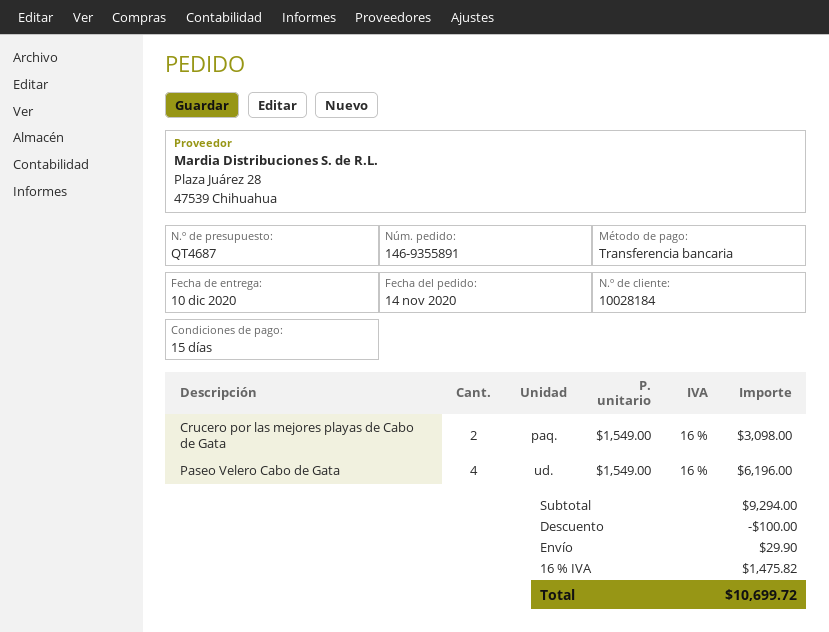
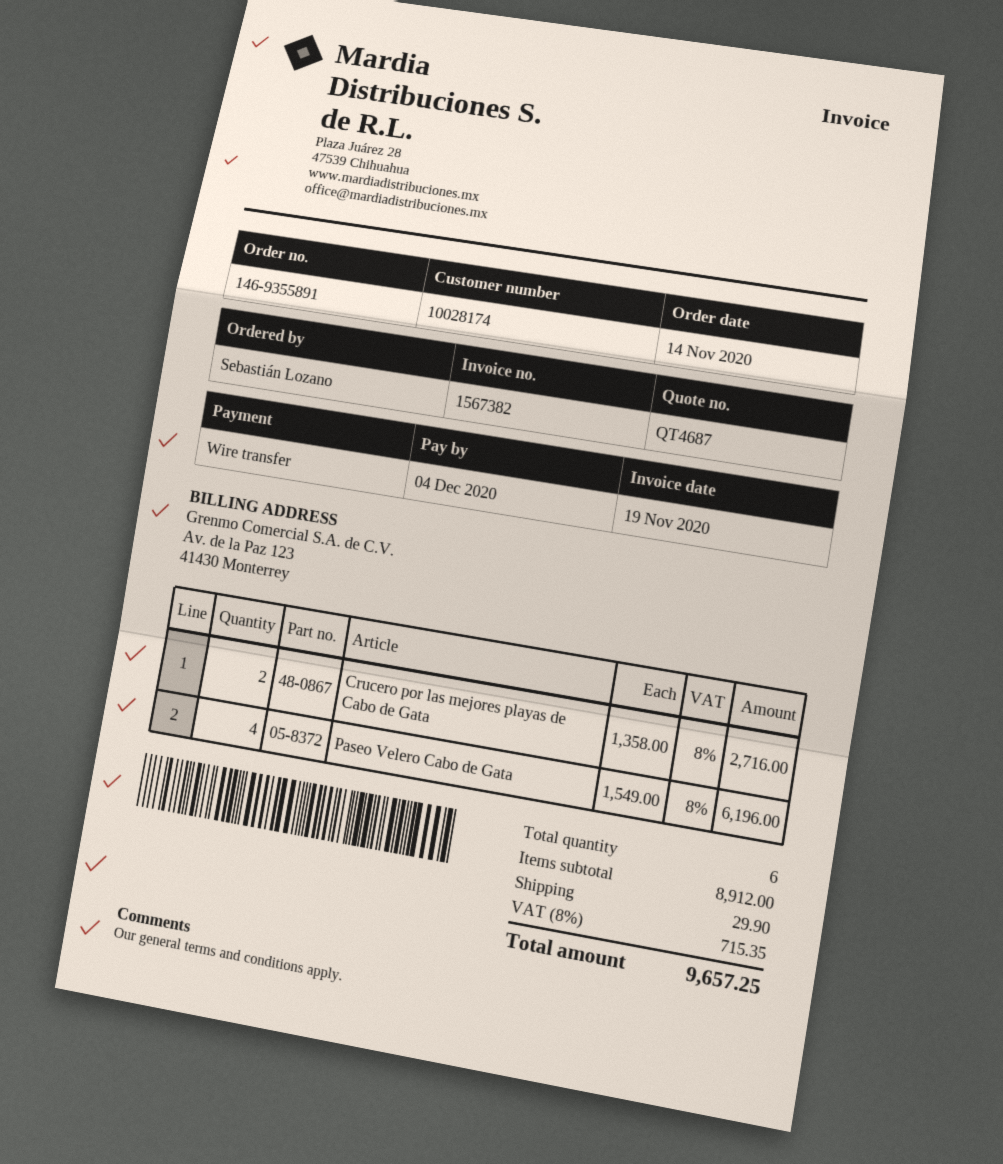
customer number: 10028184 -> 10028174
Crucero por las mejores playas de Cabo de Gata: 2 x 1549.00 = 3098.00 -> 2 x 1358.00 = 2716.00
subtotal: 9294.00 -> 8912.00
discount: 100.00 -> none
tax: 16% = 1475.82 -> 8% = 715.35
total: 10699.72 -> 9657.25

